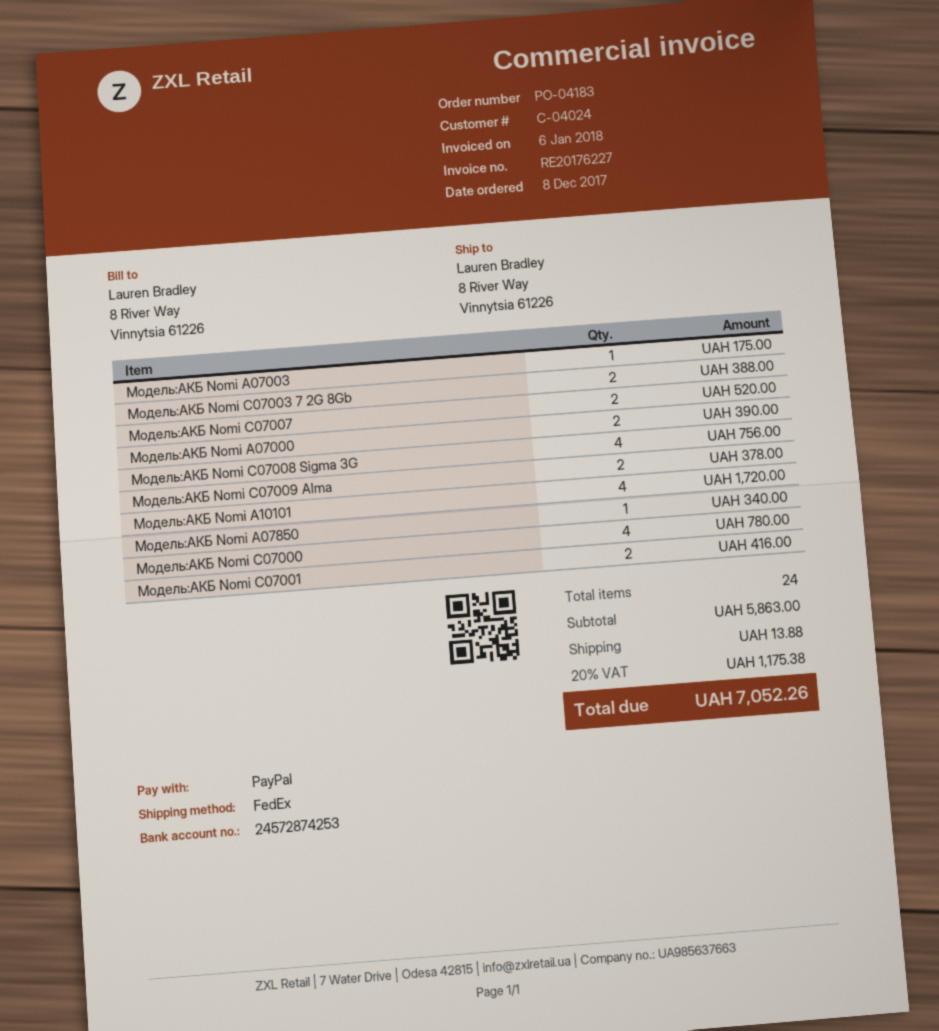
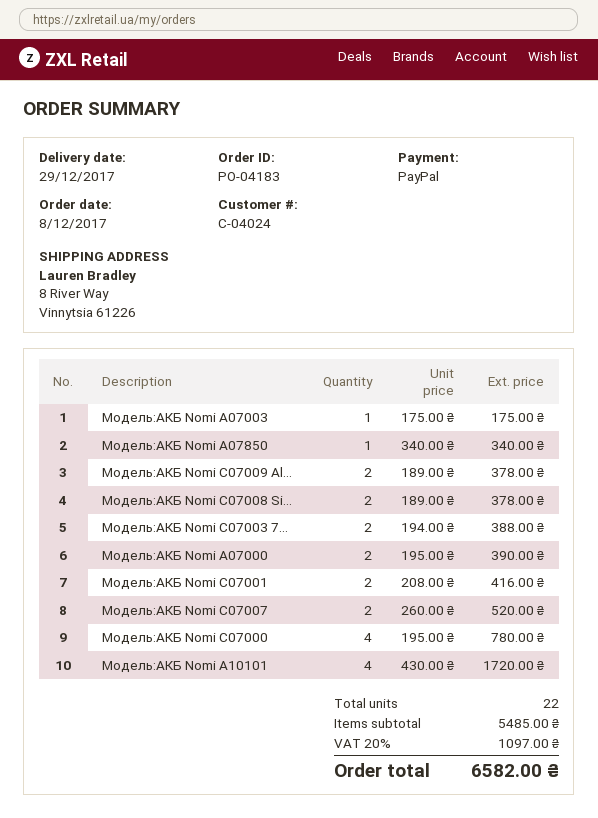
Модель:АКБ Nomi C07008 Sigma 3G: 4 for 756.00 -> 2 for 378.00
total quantity: 24 -> 22
subtotal: 5863.00 -> 5485.00
shipping: 13.88 -> none
tax: 20% = 1175.38 -> 20% = 1097.00
total: 7052.26 -> 6582.00

